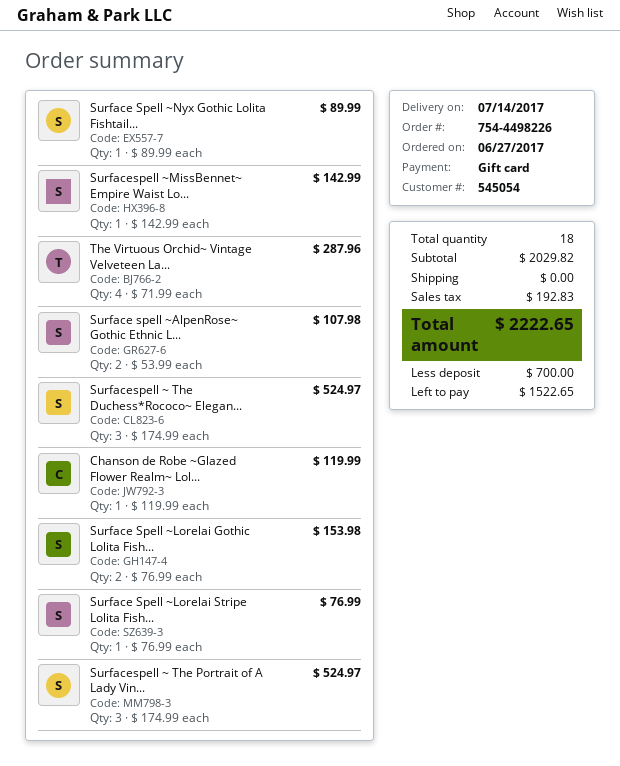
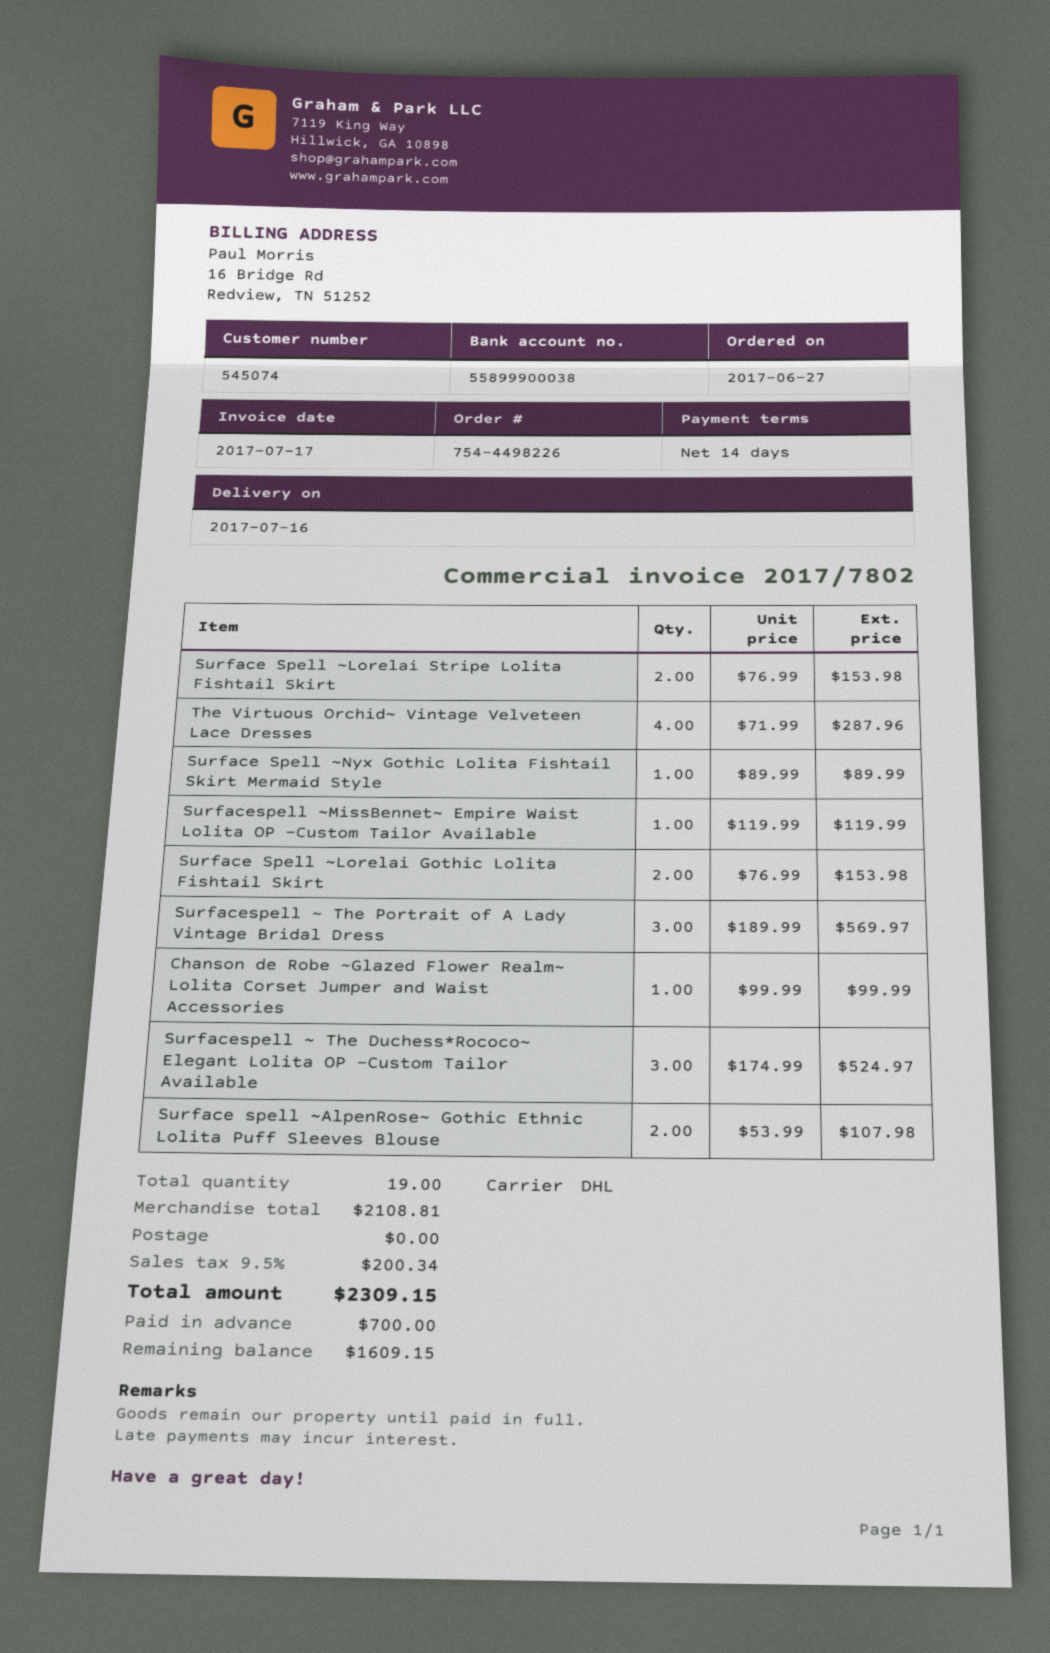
delivery date: 2017-07-14 -> 2017-07-16
customer number: 545054 -> 545074
Surfacespell ~MissBennet~ Empire Waist Lo...: 1 x 142.99 = 142.99 -> 1 x 119.99 = 119.99
Chanson de Robe ~Glazed Flower Realm~ Lol...: 1 x 119.99 = 119.99 -> 1 x 99.99 = 99.99
Surface Spell ~Lorelai Stripe Lolita Fish...: 1 x 76.99 = 76.99 -> 2 x 76.99 = 153.98
Surfacespell ~ The Portrait of A Lady Vin...: 3 x 174.99 = 524.97 -> 3 x 189.99 = 569.97
total quantity: 18 -> 19
subtotal: 2029.82 -> 2108.81
tax: 192.83 -> 200.34
total: 2222.65 -> 2309.15
balance: 1522.65 -> 1609.15

